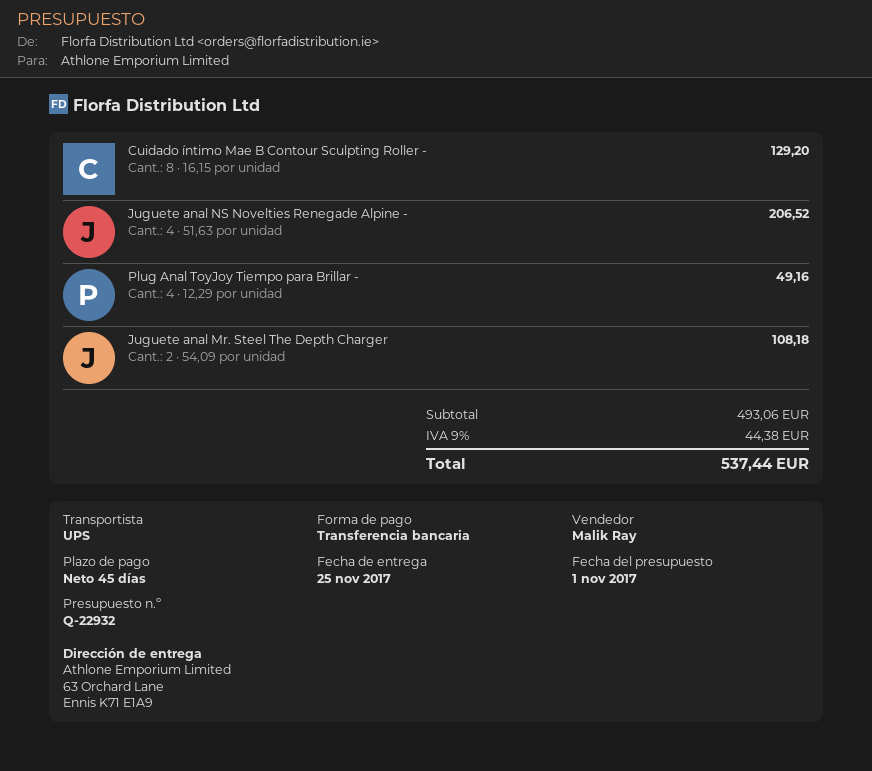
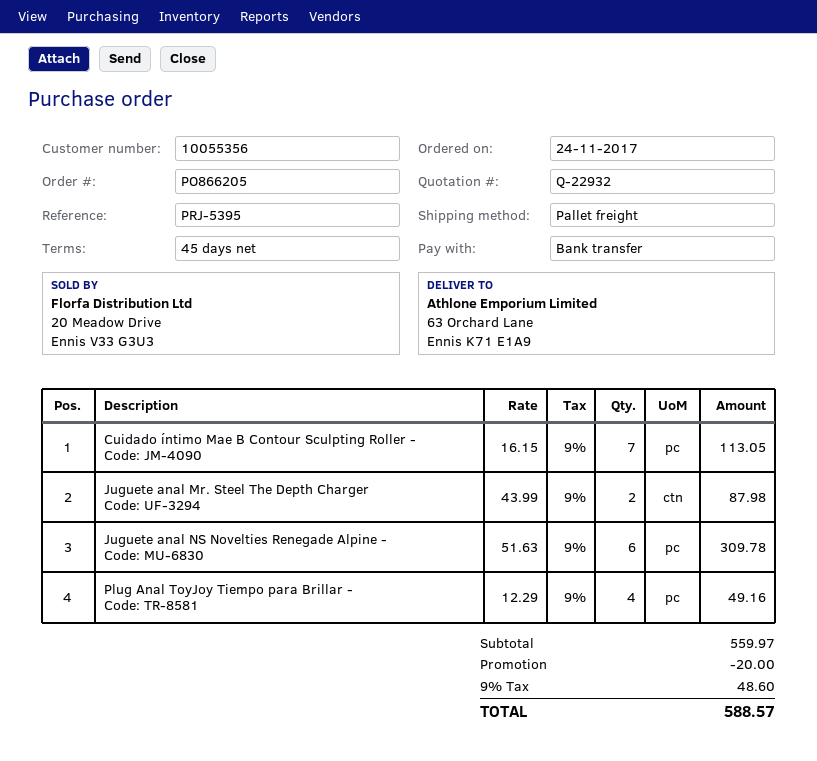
shipping method: UPS -> pallet freight
Cuidado íntimo Mae B Contour Sculpting Roller -: 8 x 16.15 = 129.20 -> 7 x 16.15 = 113.05
Juguete anal NS Novelties Renegade Alpine -: 4 x 51.63 = 206.52 -> 6 x 51.63 = 309.78
Juguete anal Mr. Steel The Depth Charger: 2 x 54.09 = 108.18 -> 2 x 43.99 = 87.98
subtotal: 493.06 -> 559.97
discount: none -> 20.00
tax: 9% = 44.38 -> 9% = 48.60
total: 537.44 -> 588.57

